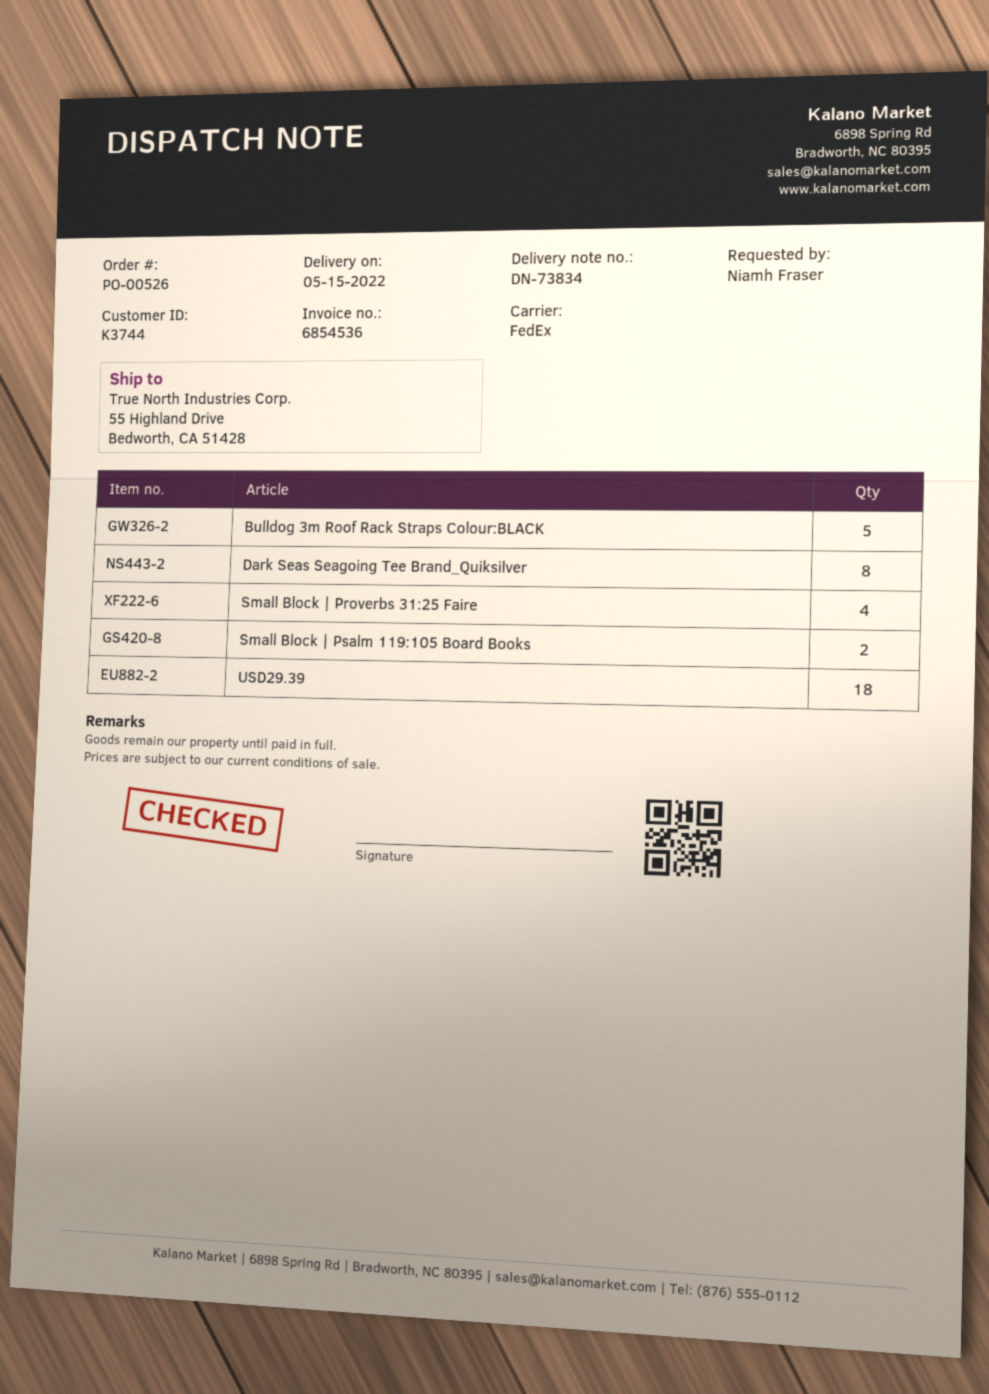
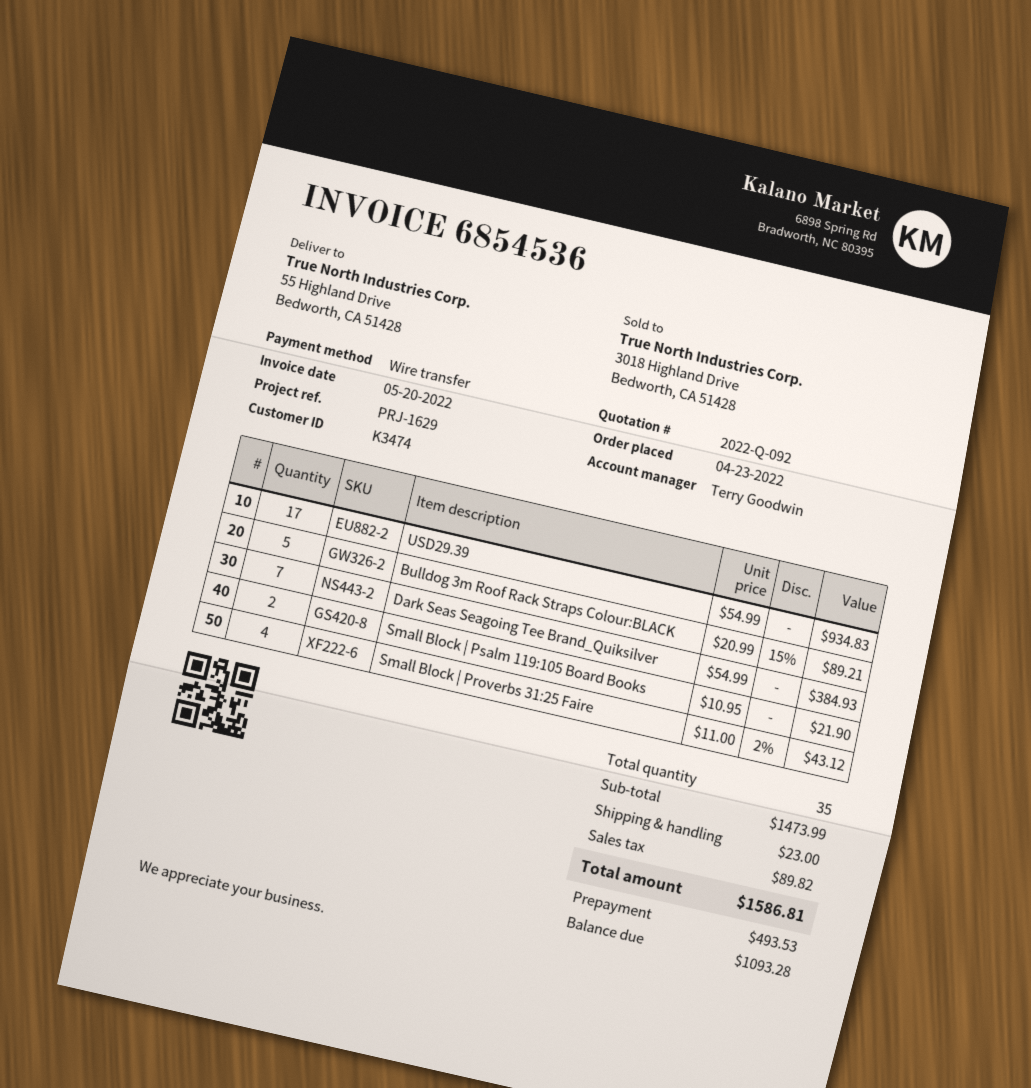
customer number: K3744 -> K3474
Dark Seas Seagoing Tee Brand_Quiksilver: 8 -> 7
USD29.39: 18 -> 17

